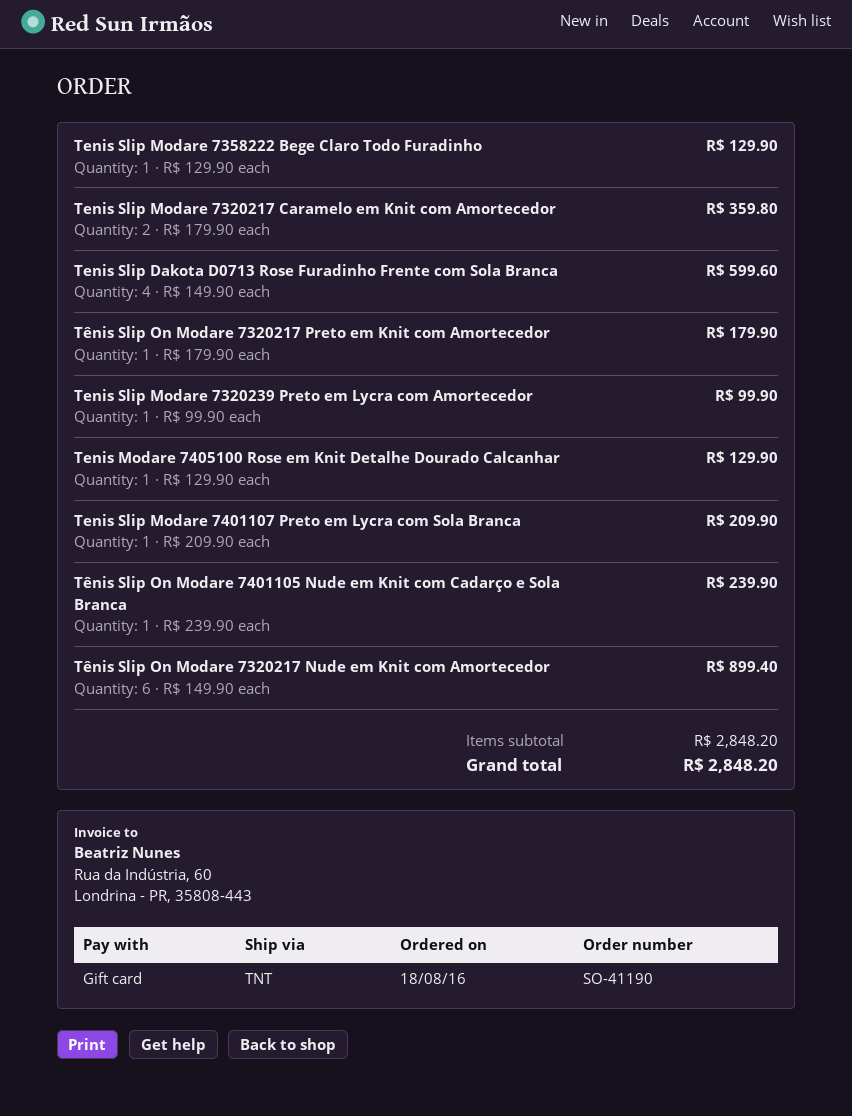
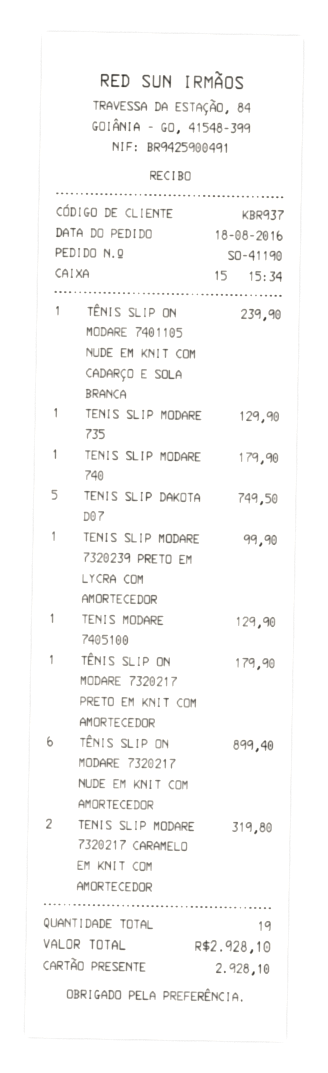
Tenis Slip Modare 7320217 Caramelo em Knit com Amortecedor: 2 for 359.80 -> 2 for 319.80
Tenis Slip Dakota D0713 Rose Furadinho Frente com Sola Branca: 4 for 599.60 -> 5 for 749.50
Tenis Slip Modare 7401107 Preto em Lycra com Sola Branca: 1 for 209.90 -> 1 for 179.90
total: 2848.20 -> 2928.10

